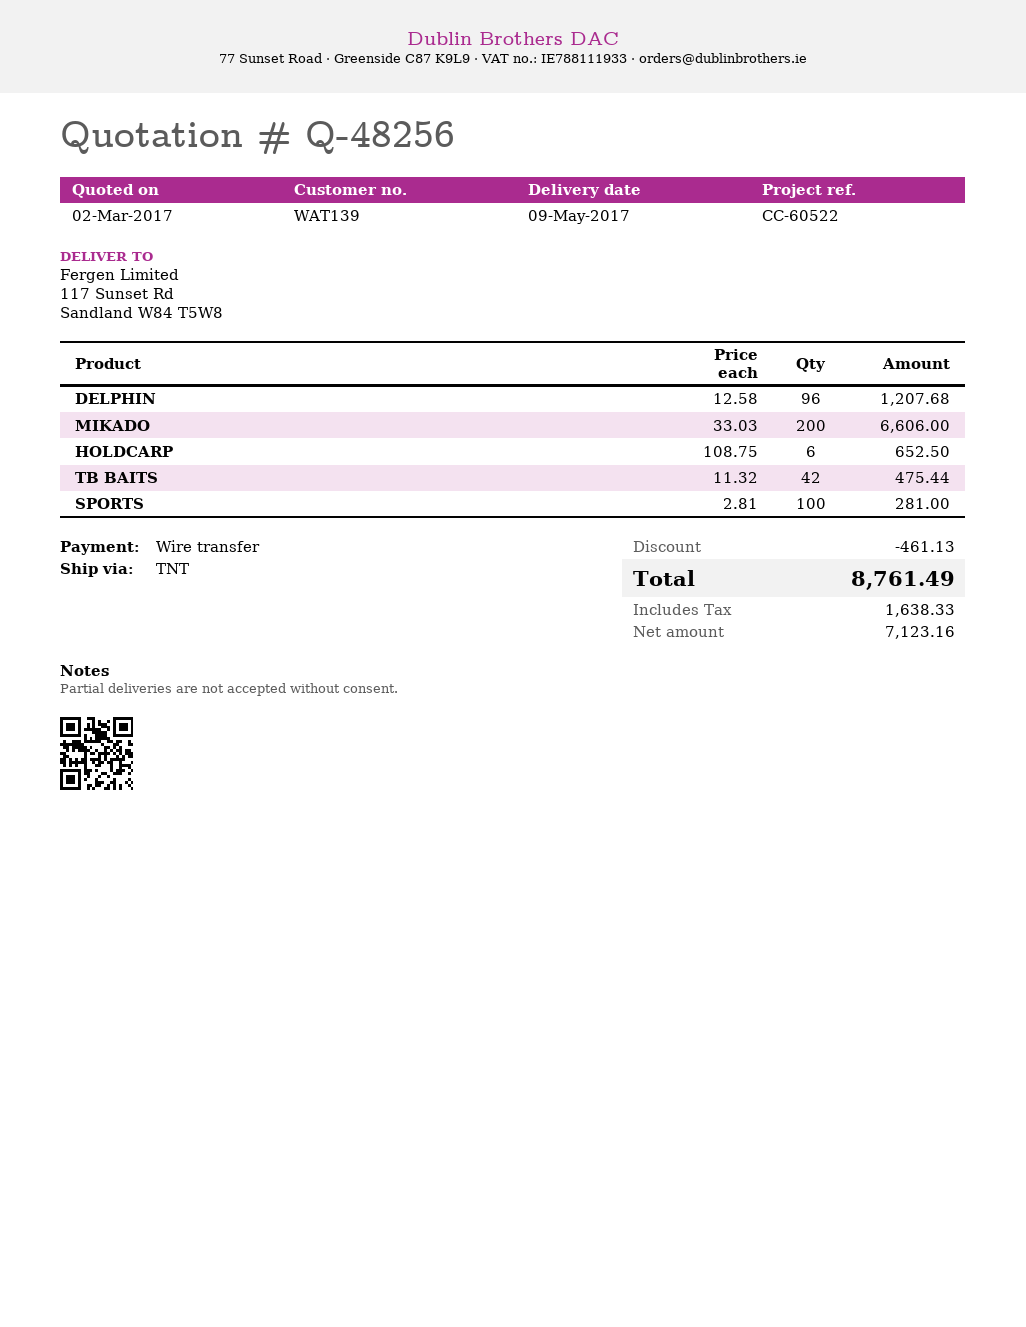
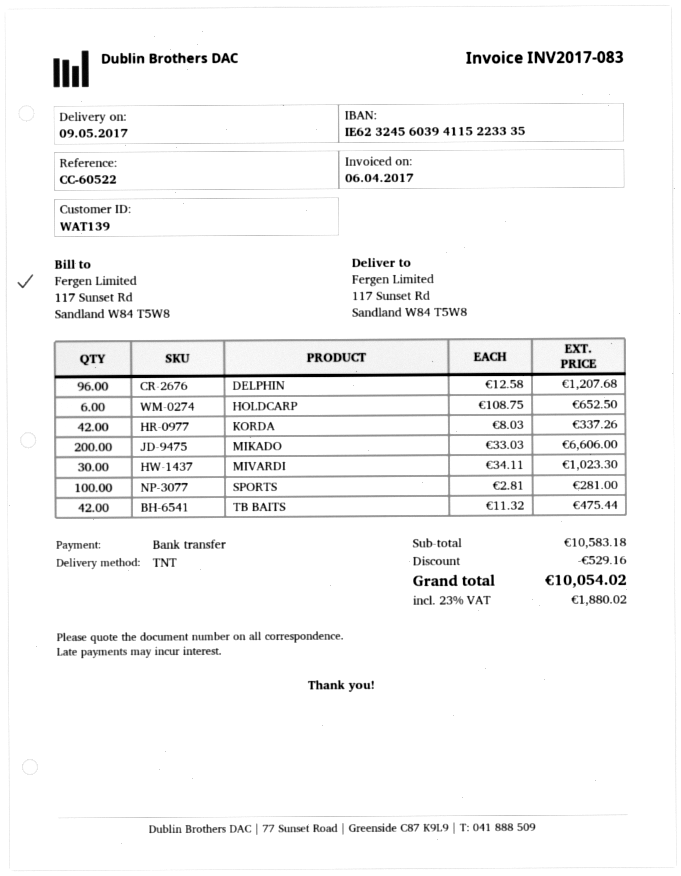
KORDA: none -> 42 x 8.03 = 337.26
MIVARDI: none -> 30 x 34.11 = 1023.30
discount: 461.13 -> 529.16
tax: 1638.33 -> 1880.02
total: 8761.49 -> 10054.02

